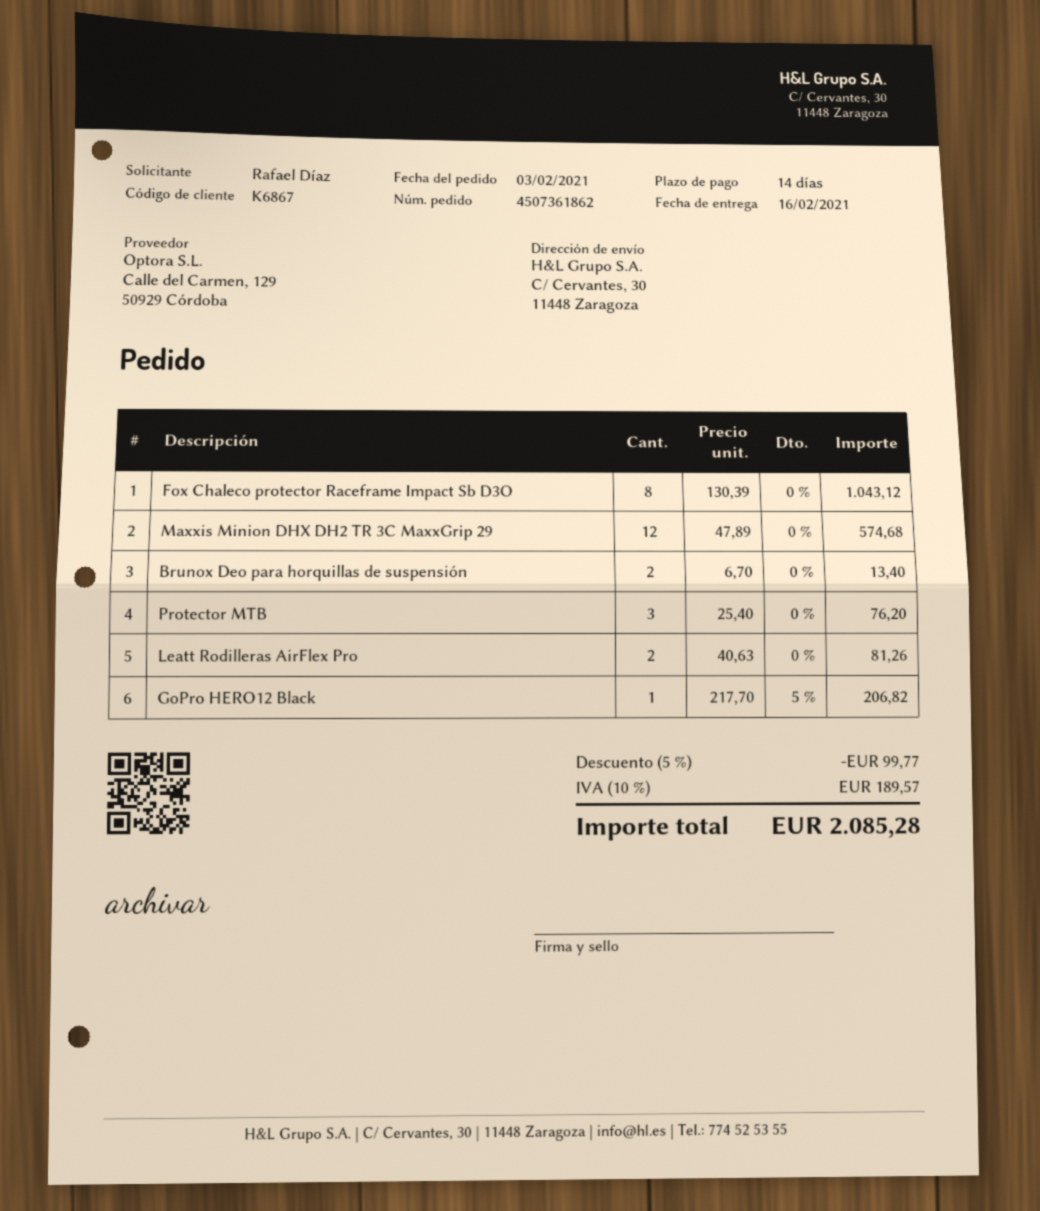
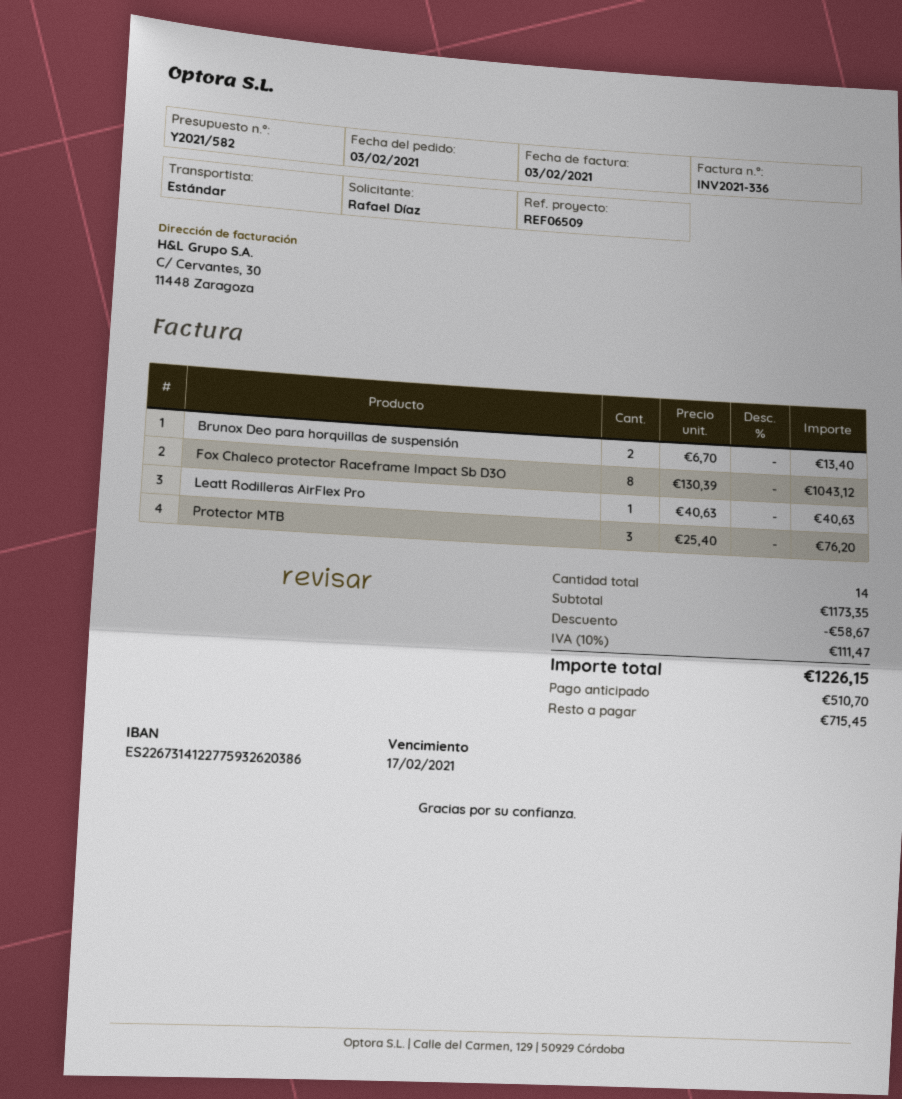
Maxxis Minion DHX DH2 TR 3C MaxxGrip 29: 12 x 47.89 = 574.68 -> none
Leatt Rodilleras AirFlex Pro: 2 x 40.63 = 81.26 -> 1 x 40.63 = 40.63
GoPro HERO12 Black: 1 x 217.70 - 5% = 206.82 -> none
discount: 99.77 -> 58.67
tax: 10% = 189.57 -> 10% = 111.47
total: 2085.28 -> 1226.15

